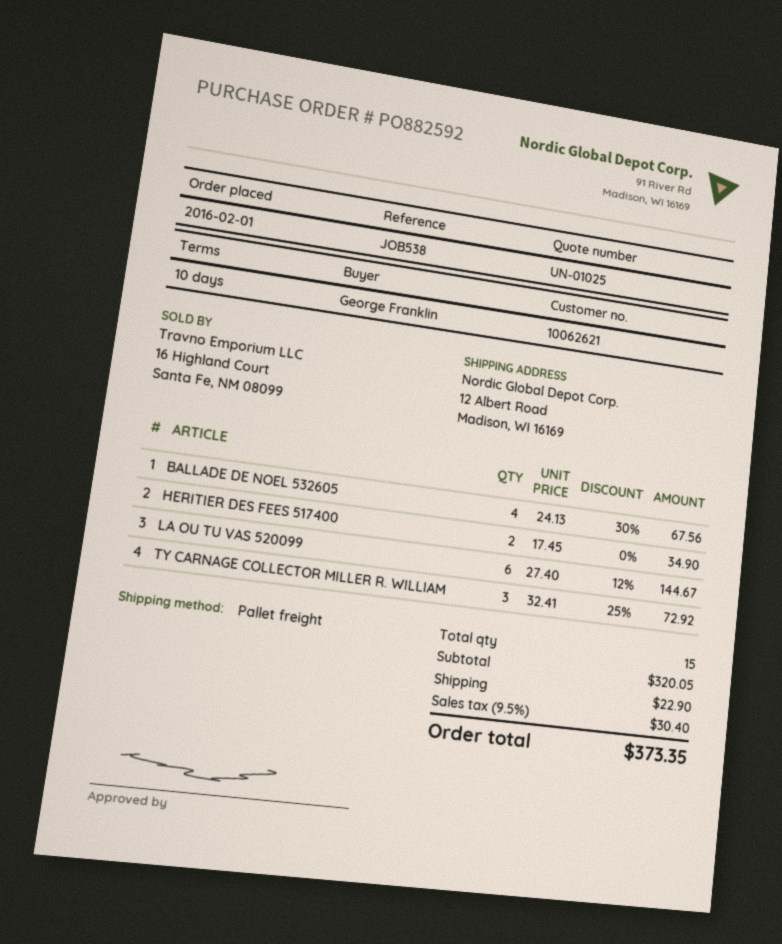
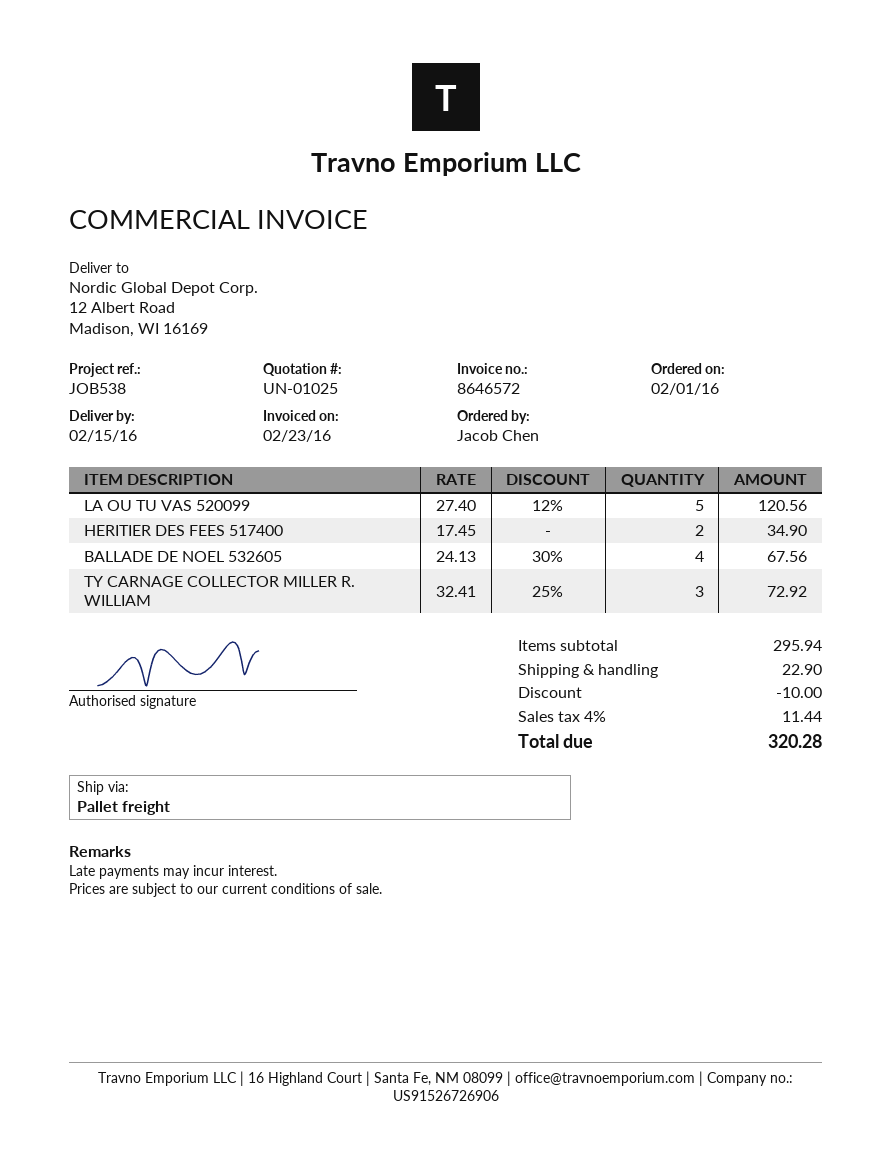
ordered by: George Franklin -> Jacob Chen
LA OU TU VAS 520099: 6 x 27.40 - 12% = 144.67 -> 5 x 27.40 - 12% = 120.56
subtotal: 320.05 -> 295.94
discount: none -> 10.00
tax: 9.5% = 30.40 -> 4% = 11.44
total: 373.35 -> 320.28

